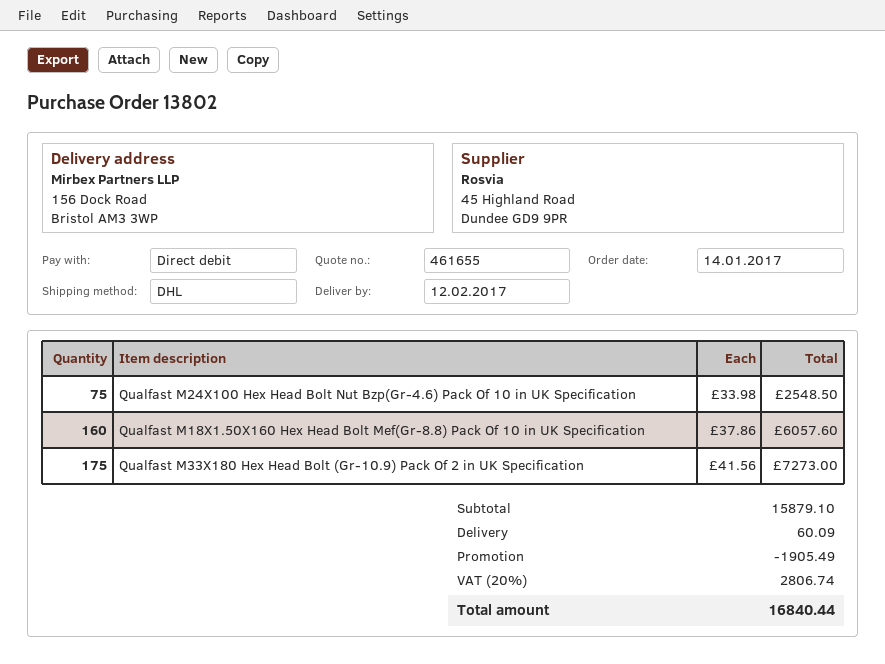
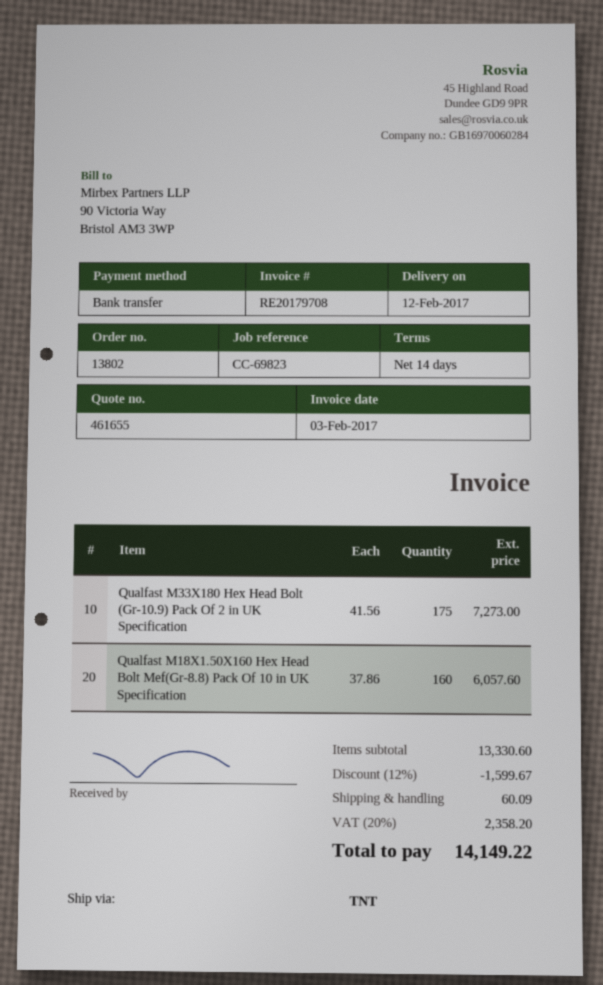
payment method: direct debit -> bank transfer
shipping method: DHL -> TNT
Qualfast M24X100 Hex Head Bolt Nut Bzp(Gr-4.6) Pack Of 10 in UK Specification: 75 x 33.98 = 2548.50 -> none
subtotal: 15879.10 -> 13330.60
discount: 1905.49 -> 1599.67
tax: 20% = 2806.74 -> 20% = 2358.20
total: 16840.44 -> 14149.22

